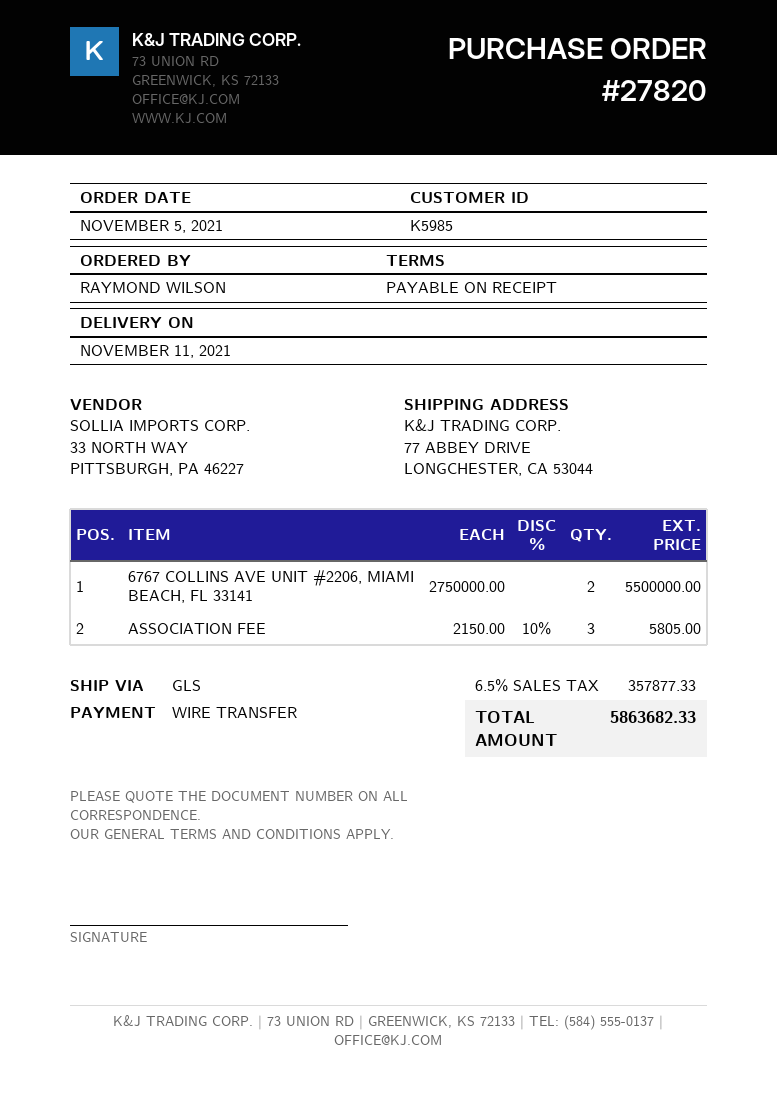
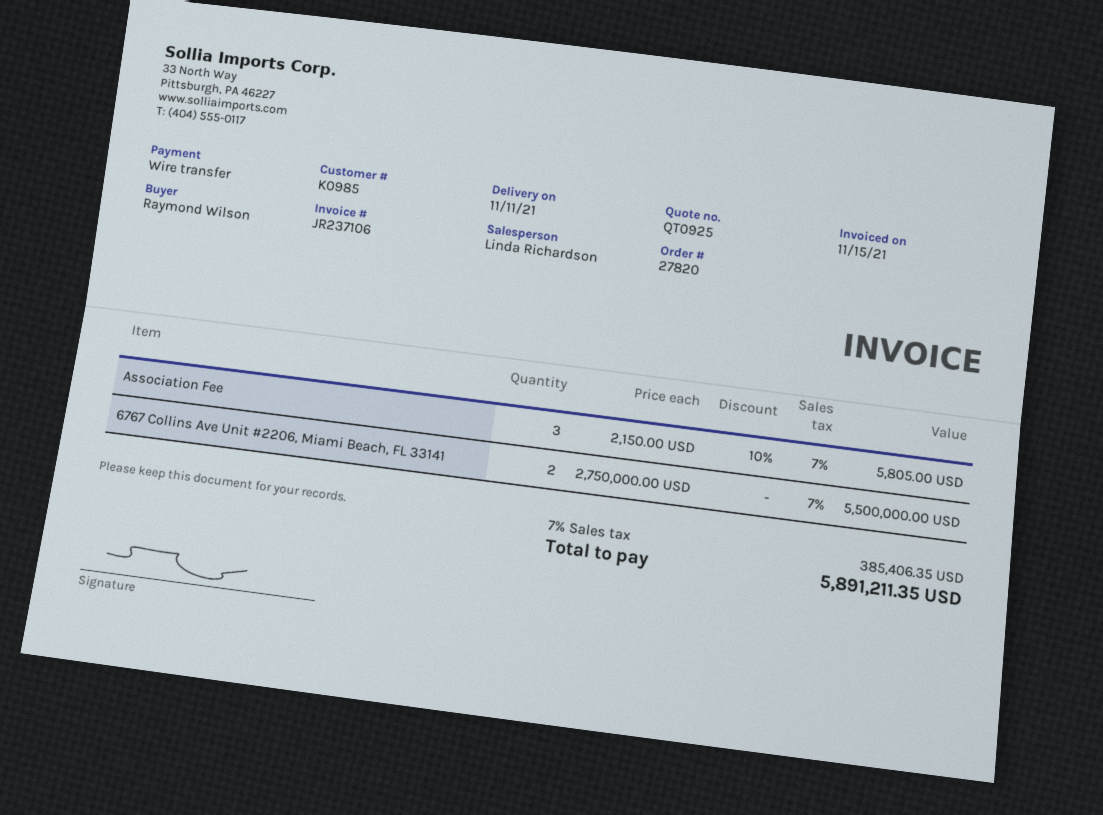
customer number: K5985 -> K0985
tax: 6.5% = 357877.33 -> 7% = 385406.35
total: 5863682.33 -> 5891211.35

